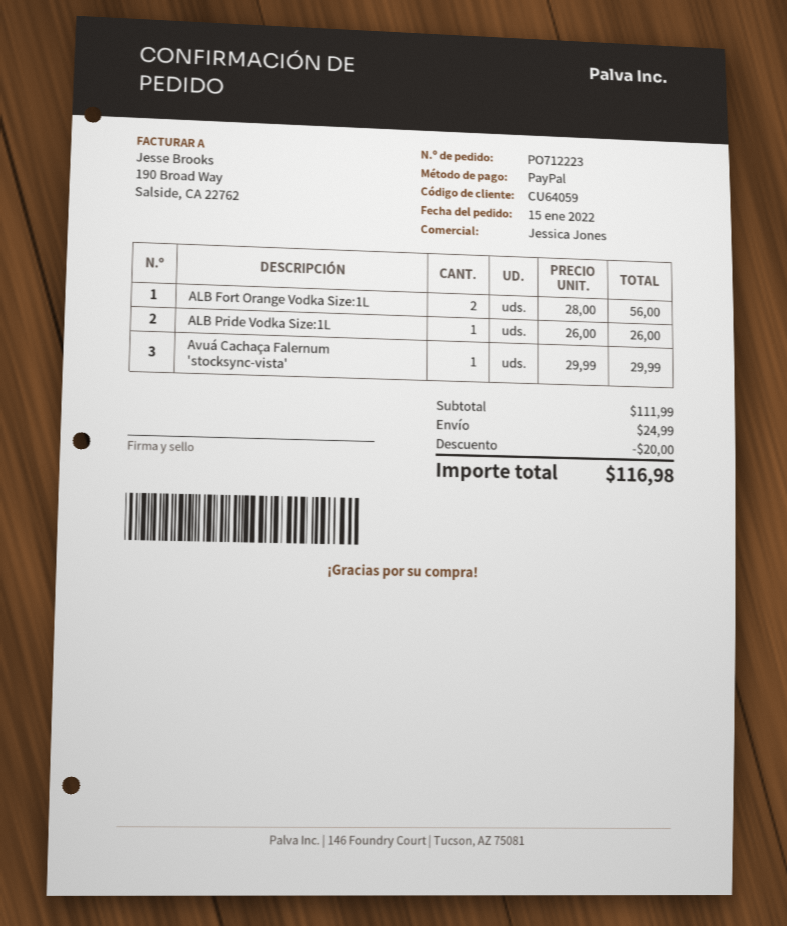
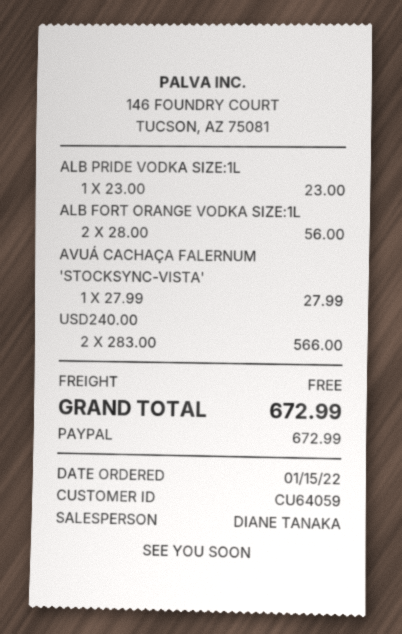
sales rep: Jessica Jones -> DIANE TANAKA
ALB Pride Vodka Size:1L: 1 x 26.00 = 26.00 -> 1 x 23.00 = 23.00
Avuá Cachaça Falernum 'stocksync-vista': 1 x 29.99 = 29.99 -> 1 x 27.99 = 27.99
USD240.00: none -> 2 x 283.00 = 566.00
discount: 20.00 -> none
shipping: 24.99 -> 0.00
total: 116.98 -> 672.99

